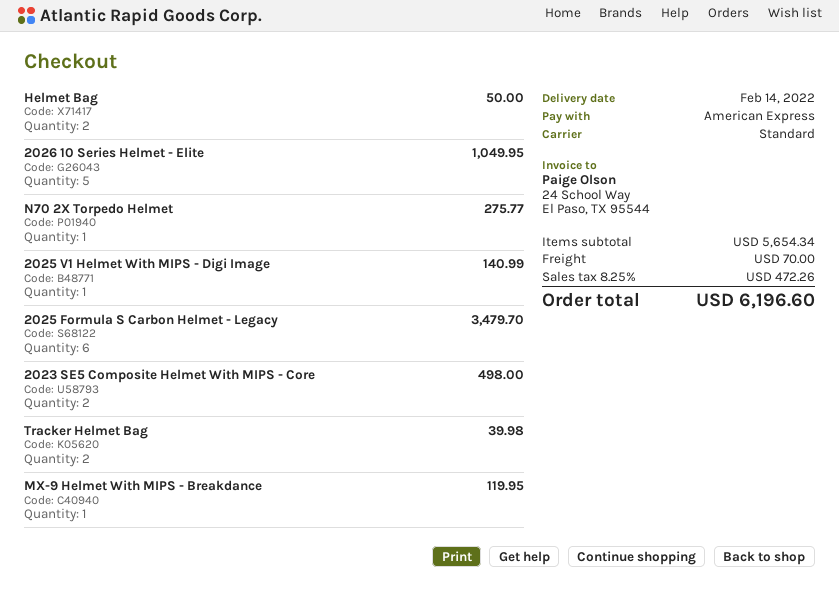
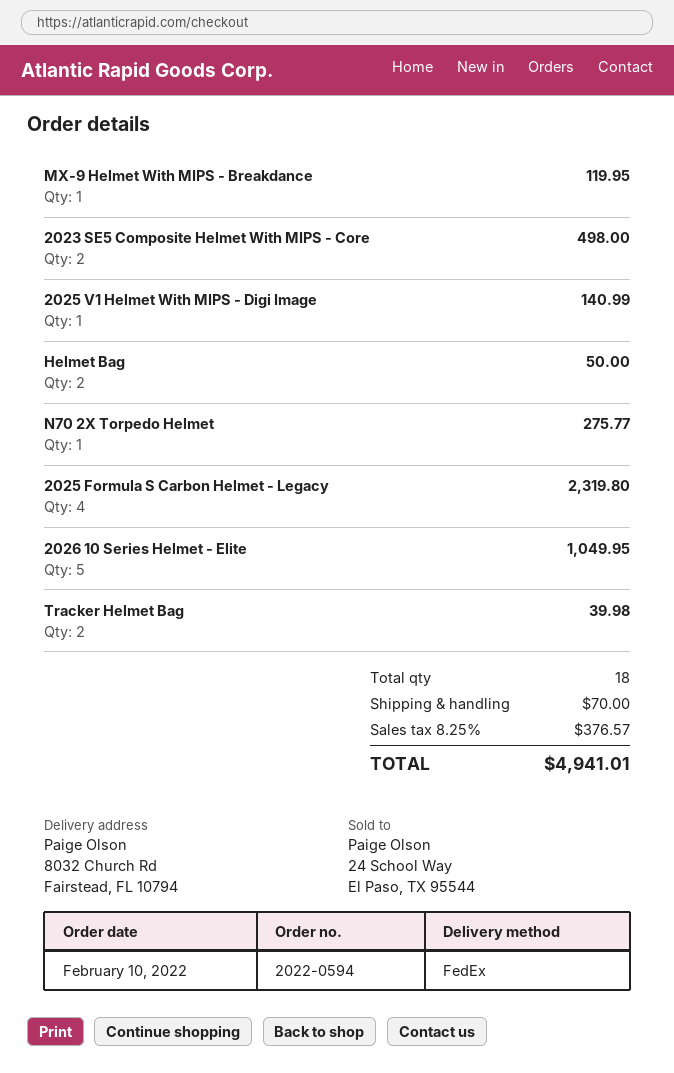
shipping method: standard -> FedEx
2025 Formula S Carbon Helmet - Legacy: 6 for 3479.70 -> 4 for 2319.80
tax: 8.25% = 472.26 -> 8.25% = 376.57
total: 6196.60 -> 4941.01

